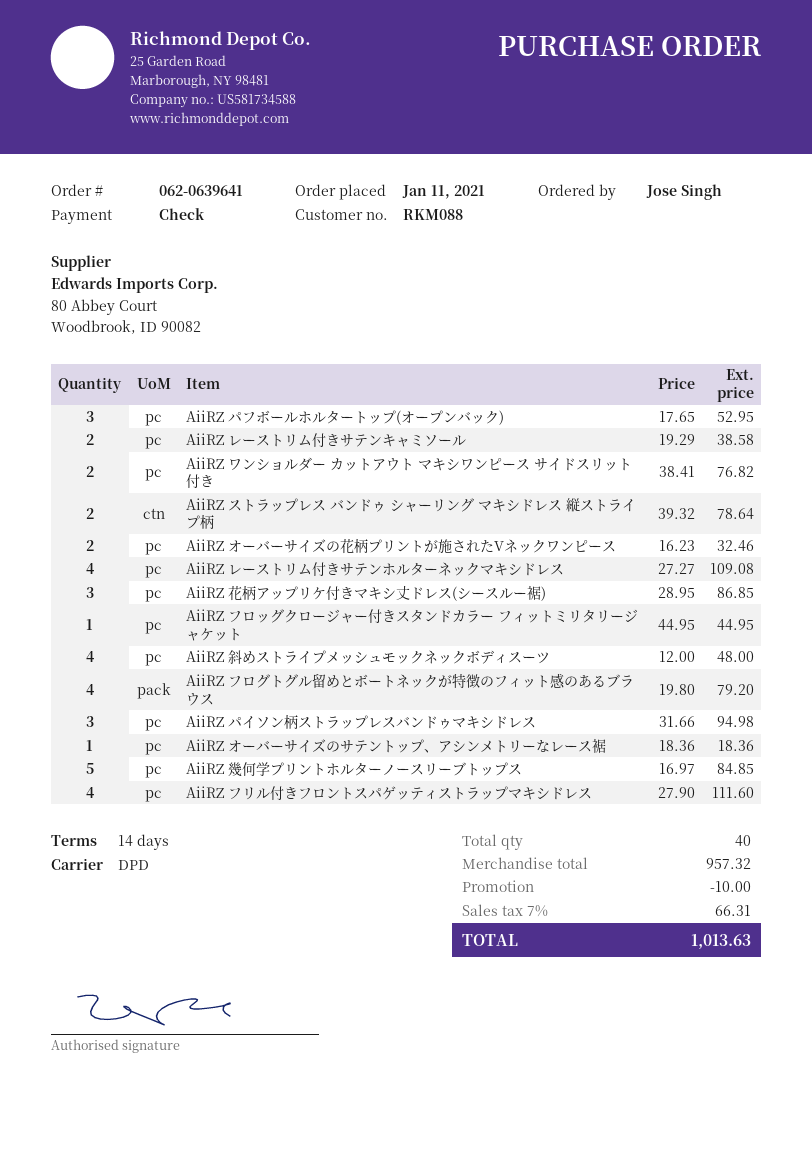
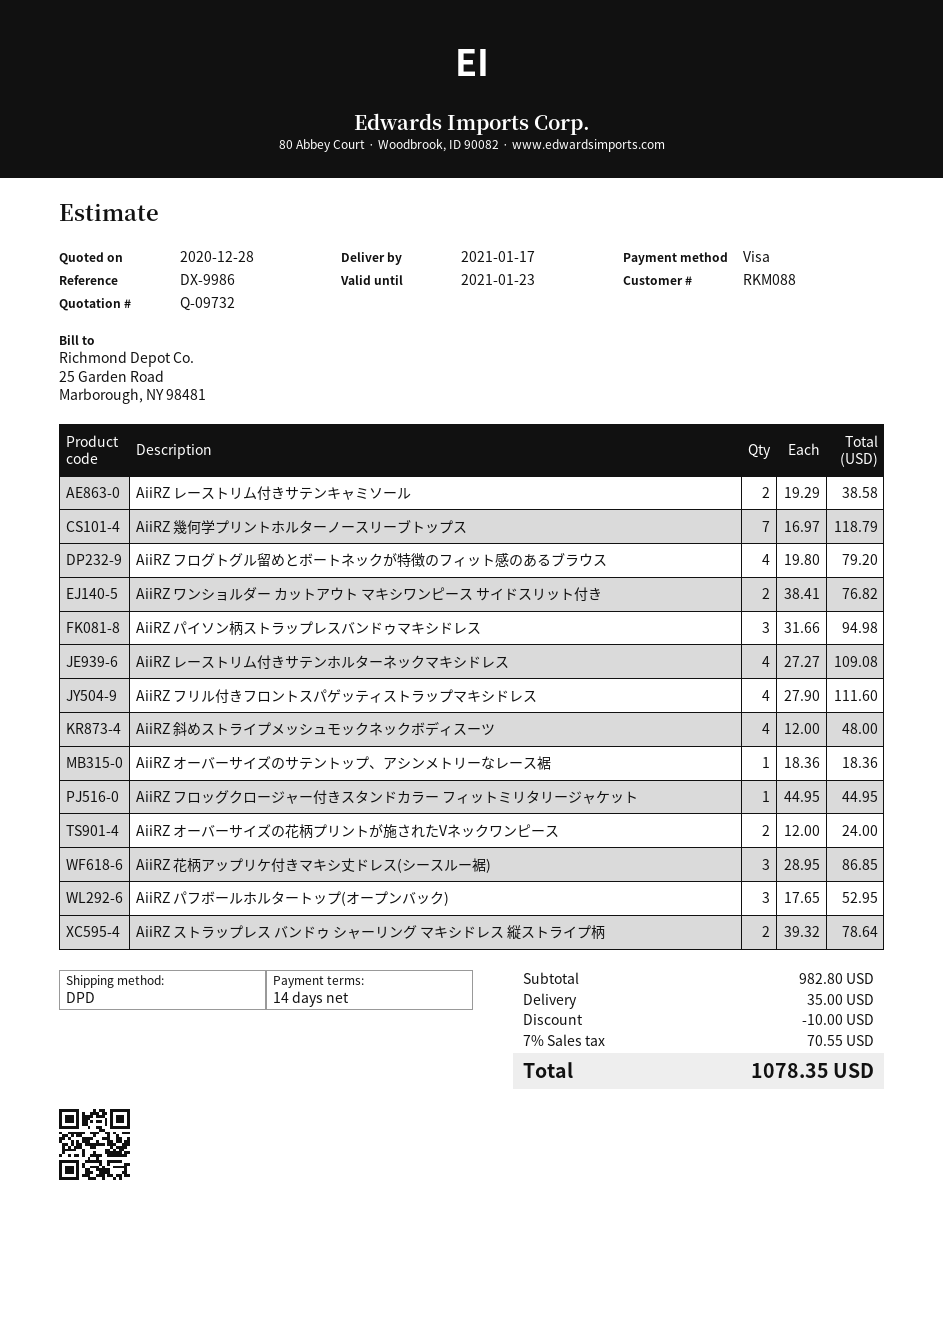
payment method: cheque -> Visa
AiiRZ オーバーサイズの花柄プリントが施されたVネックワンピース: 2 x 16.23 = 32.46 -> 2 x 12.00 = 24.00
AiiRZ 幾何学プリントホルターノースリーブトップス: 5 x 16.97 = 84.85 -> 7 x 16.97 = 118.79
subtotal: 957.32 -> 982.80
shipping: none -> 35.00
tax: 7% = 66.31 -> 7% = 70.55
total: 1013.63 -> 1078.35

